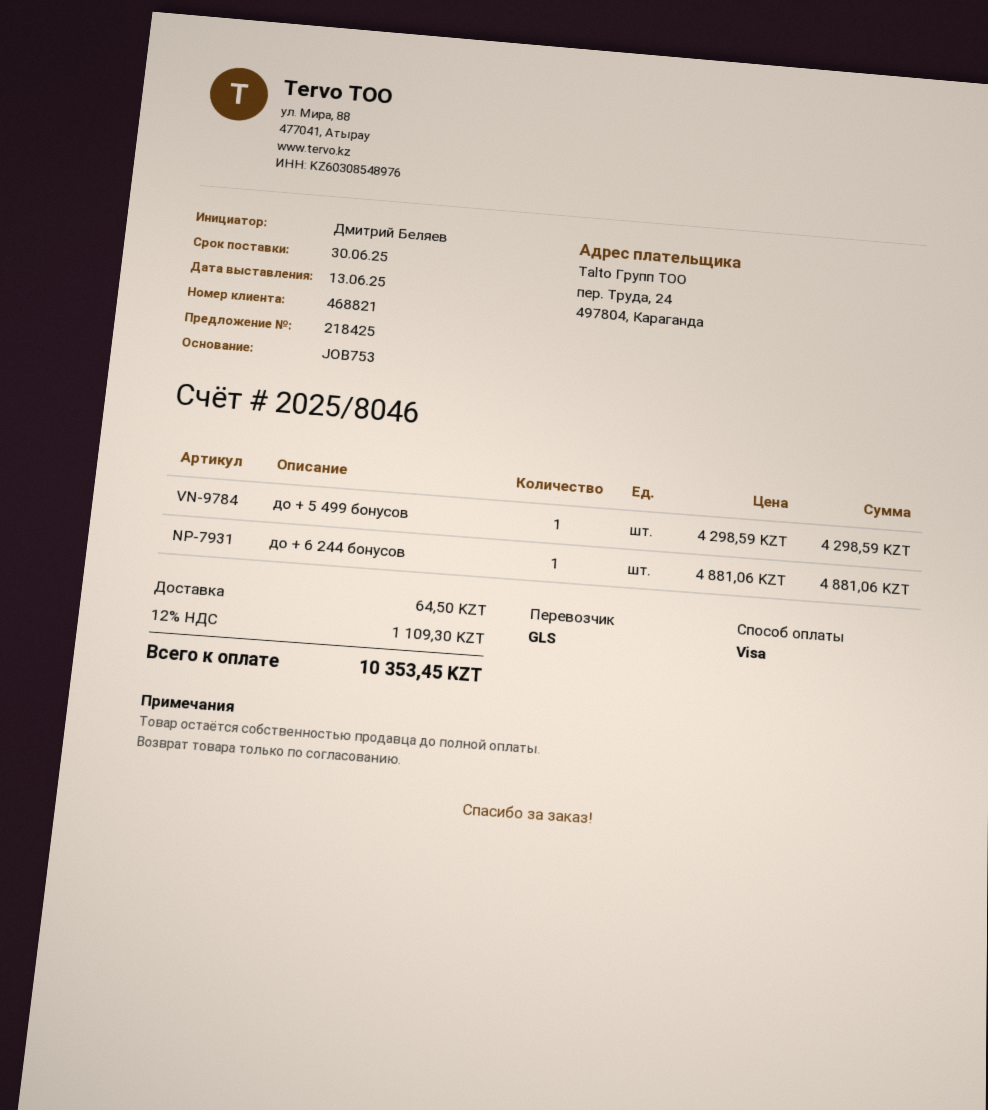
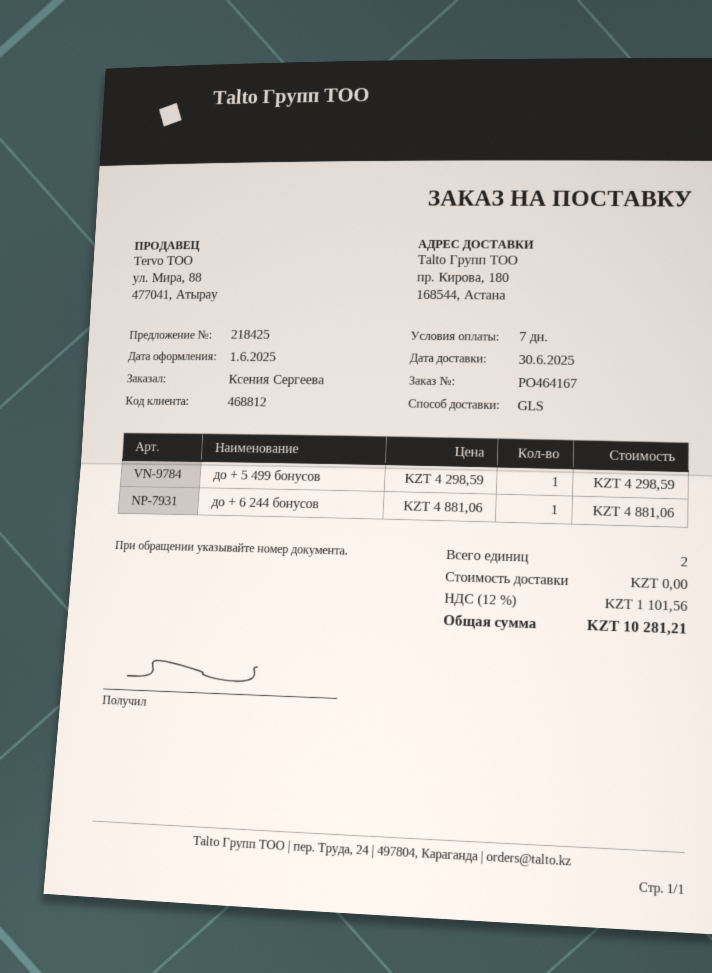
customer number: 468821 -> 468812
ordered by: Дмитрий Беляев -> Ксения Сергеева
shipping: 64.50 -> 0.00
tax: 12% = 1109.30 -> 12% = 1101.56
total: 10353.45 -> 10281.21

